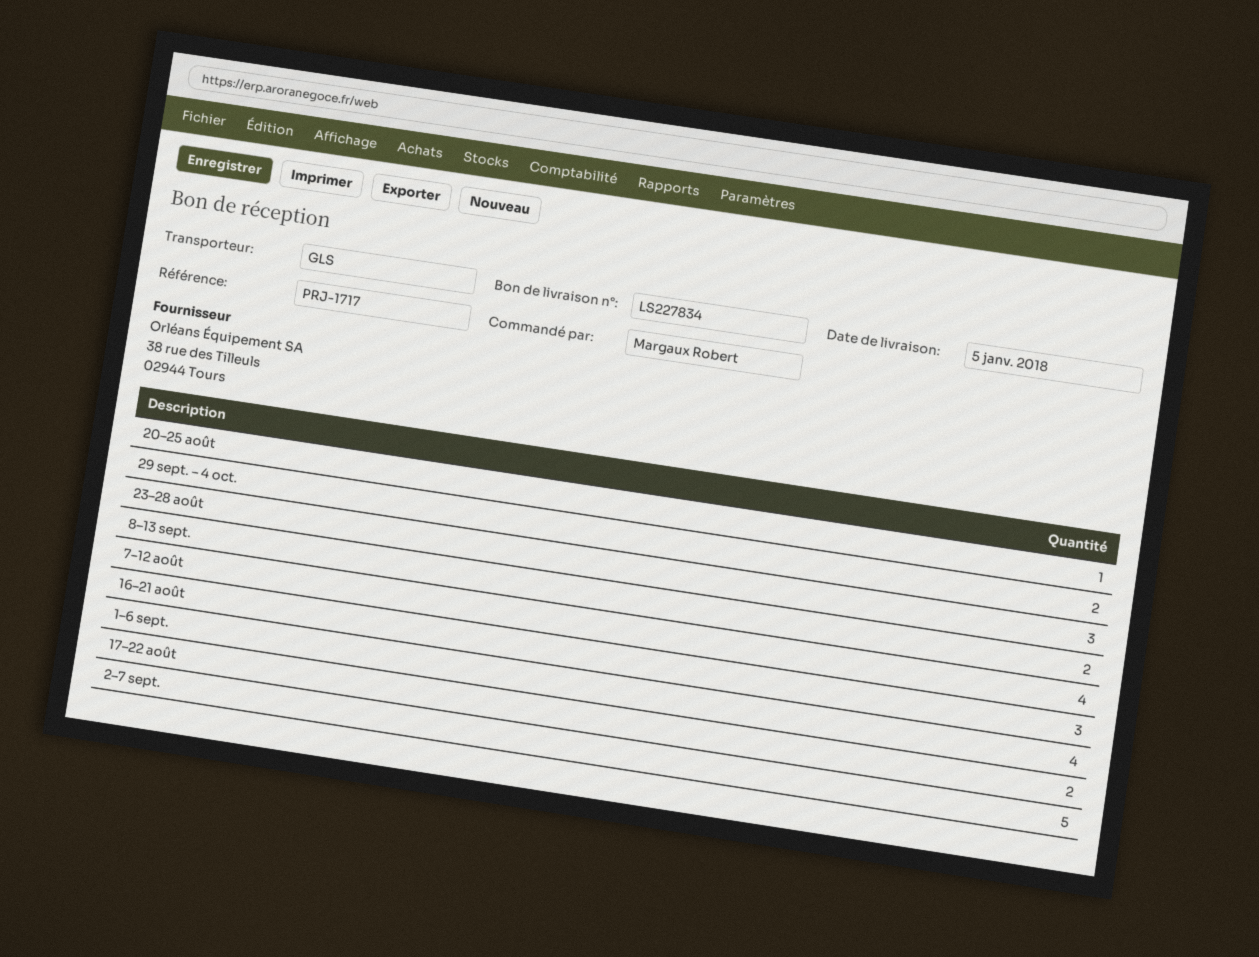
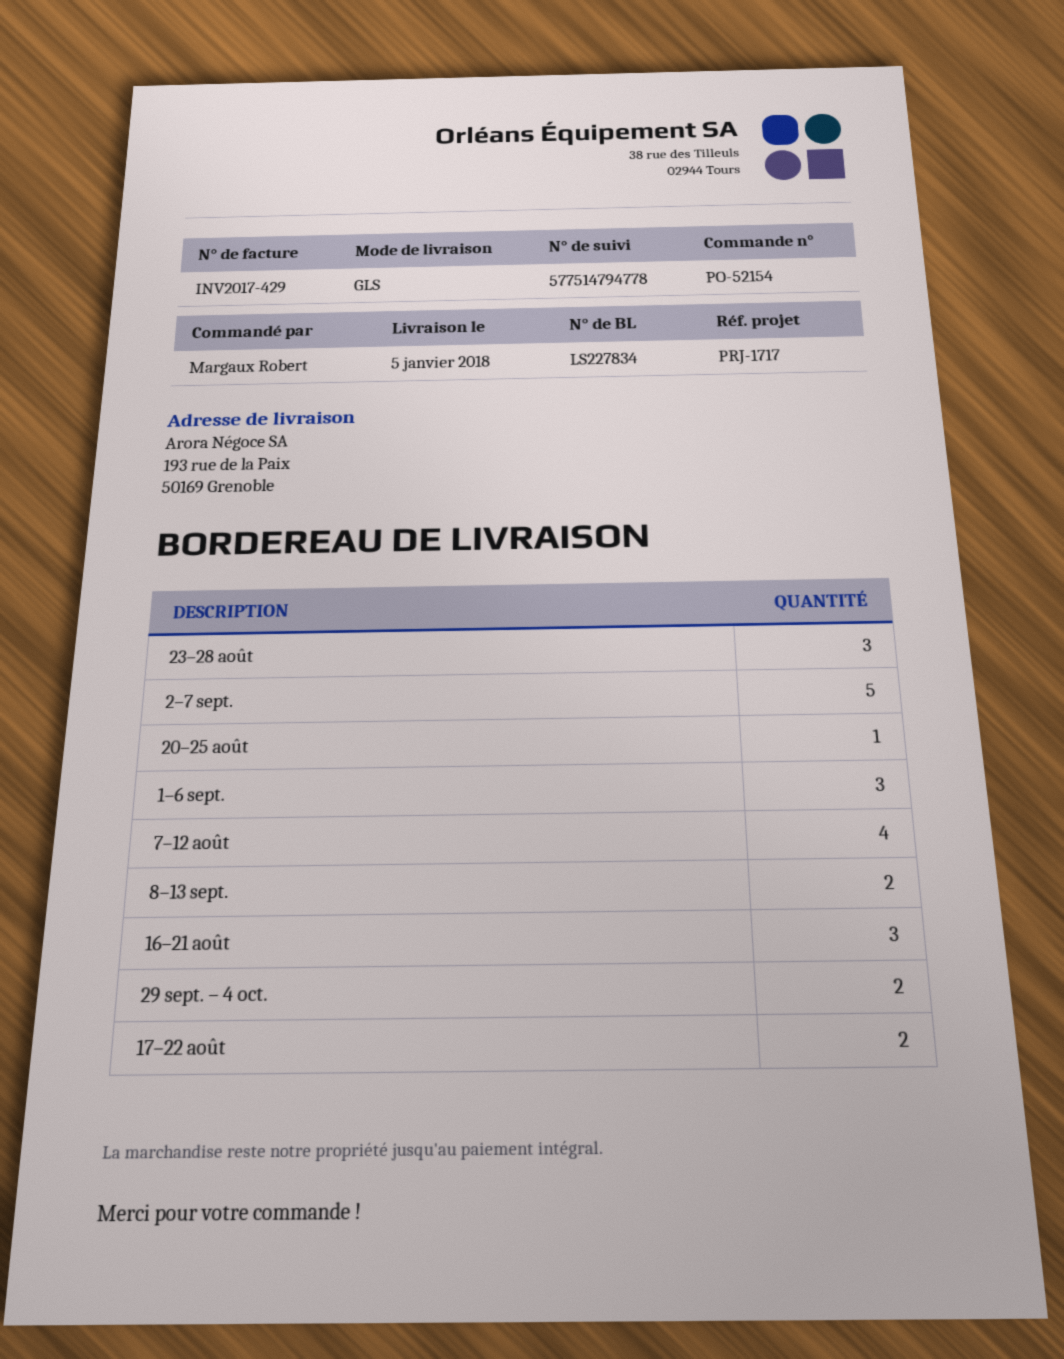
1–6 sept.: 4 -> 3

